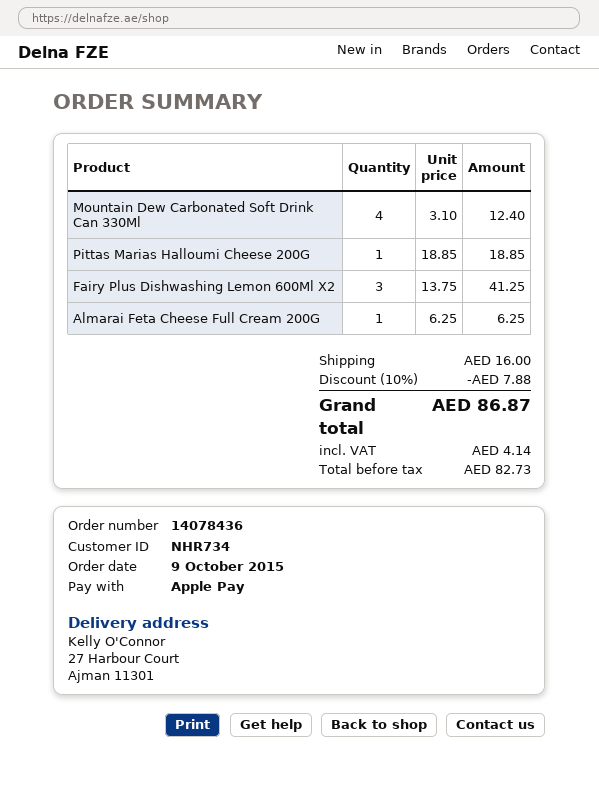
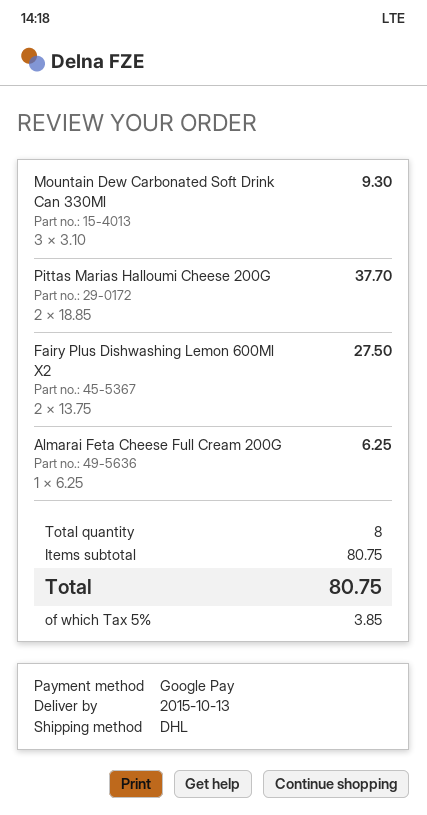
payment method: Apple Pay -> Google Pay
Mountain Dew Carbonated Soft Drink Can 330Ml: 4 x 3.10 = 12.40 -> 3 x 3.10 = 9.30
Pittas Marias Halloumi Cheese 200G: 1 x 18.85 = 18.85 -> 2 x 18.85 = 37.70
Fairy Plus Dishwashing Lemon 600Ml X2: 3 x 13.75 = 41.25 -> 2 x 13.75 = 27.50
discount: 10% = 7.88 -> none
shipping: 16.00 -> none
tax: 4.14 -> 3.85
total: 86.87 -> 80.75

